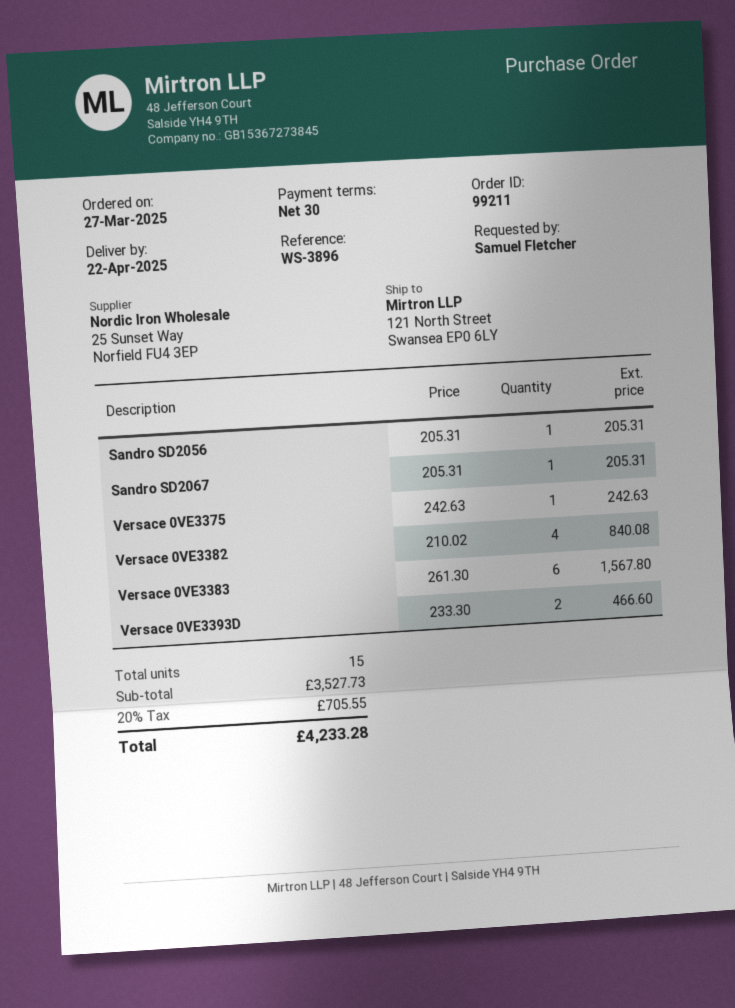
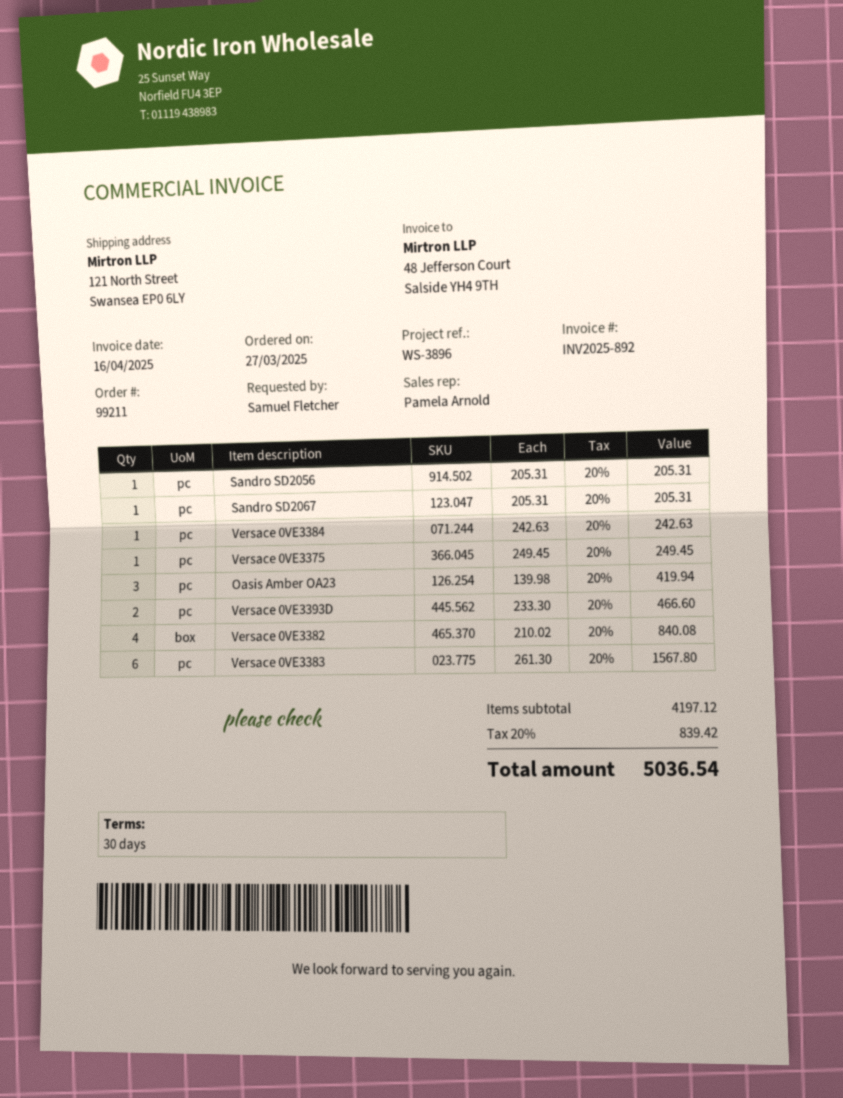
Versace 0VE3375: 1 x 242.63 = 242.63 -> 1 x 249.45 = 249.45
Versace 0VE3384: none -> 1 x 242.63 = 242.63
Oasis Amber OA23: none -> 3 x 139.98 = 419.94
subtotal: 3527.73 -> 4197.12
tax: 20% = 705.55 -> 20% = 839.42
total: 4233.28 -> 5036.54

